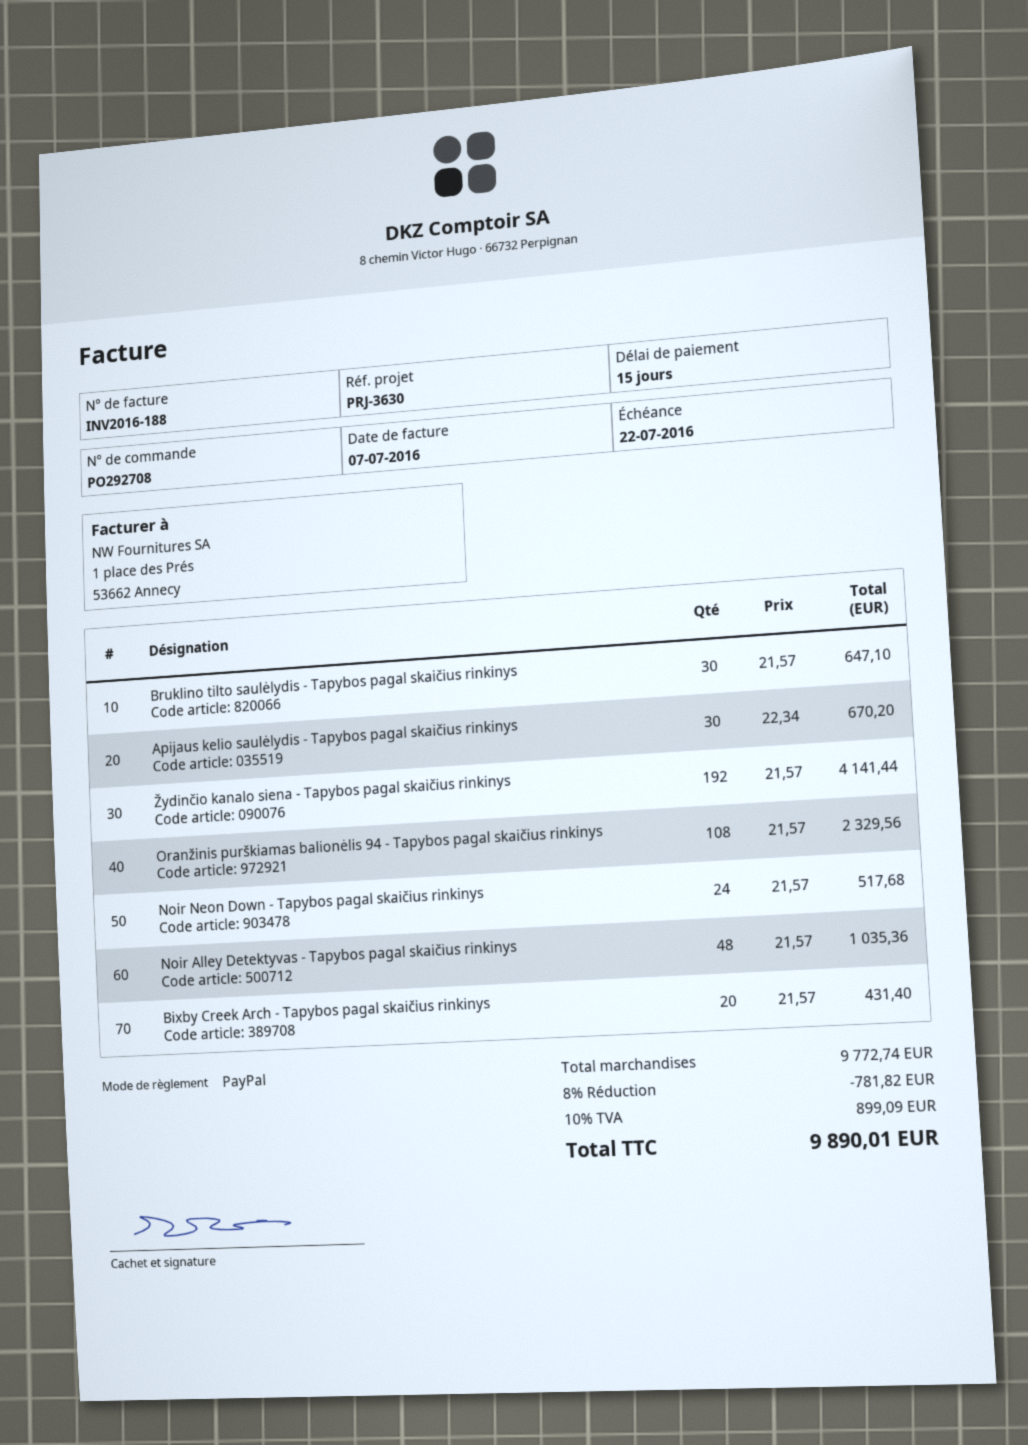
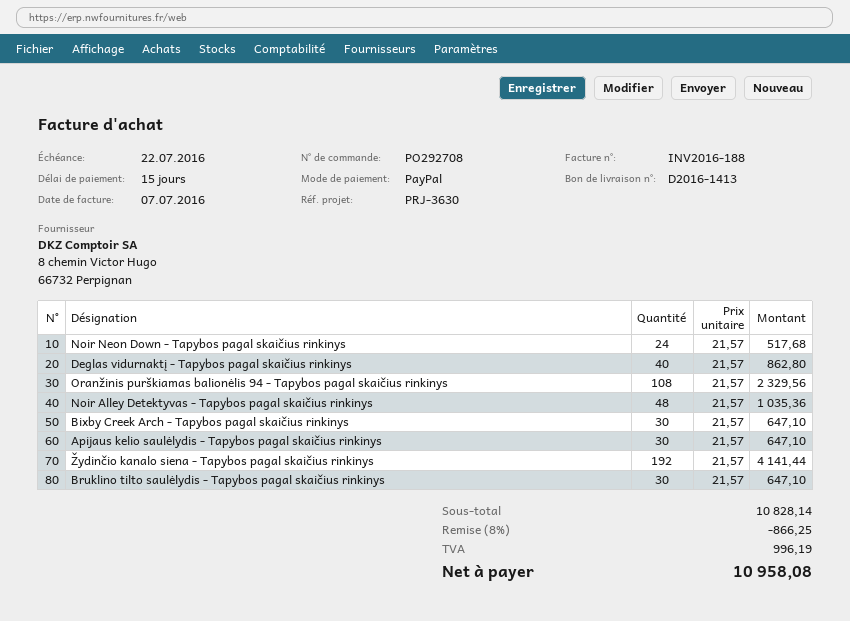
Apijaus kelio saulėlydis - Tapybos pagal skaičius rinkinys: 30 x 22.34 = 670.20 -> 30 x 21.57 = 647.10
Bixby Creek Arch - Tapybos pagal skaičius rinkinys: 20 x 21.57 = 431.40 -> 30 x 21.57 = 647.10
Deglas vidurnaktį - Tapybos pagal skaičius rinkinys: none -> 40 x 21.57 = 862.80
subtotal: 9772.74 -> 10828.14
discount: 8% = 781.82 -> 8% = 866.25
tax: 899.09 -> 996.19
total: 9890.01 -> 10958.08

